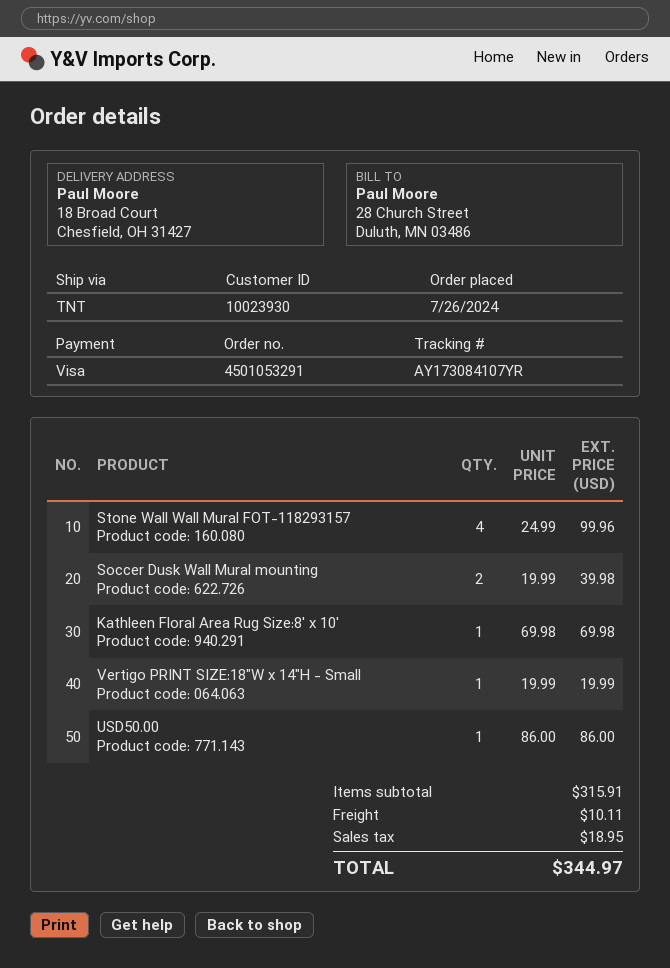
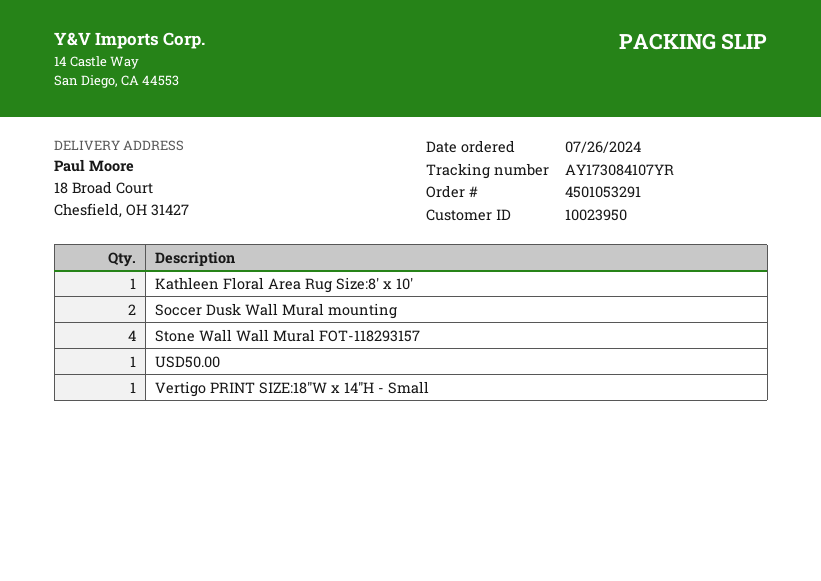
customer number: 10023930 -> 10023950

